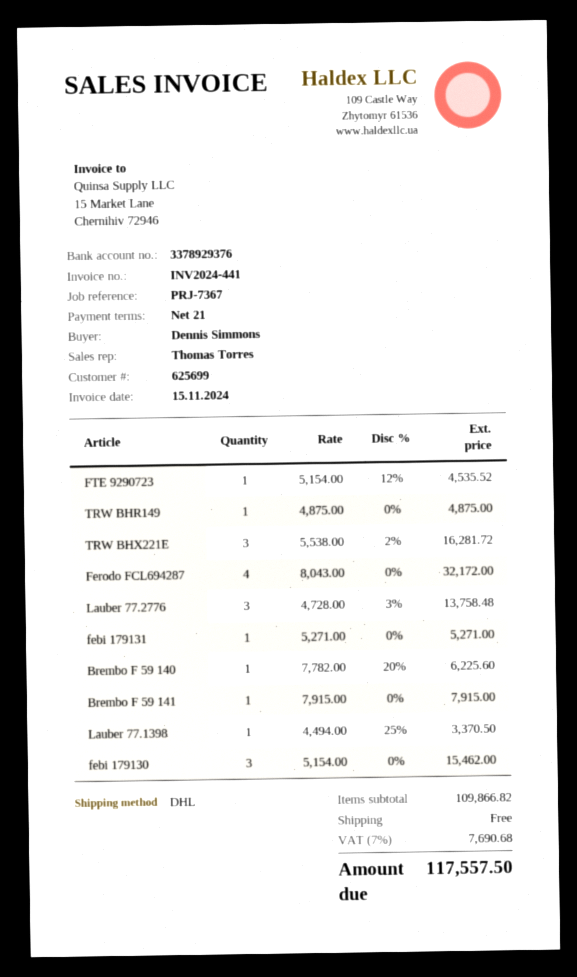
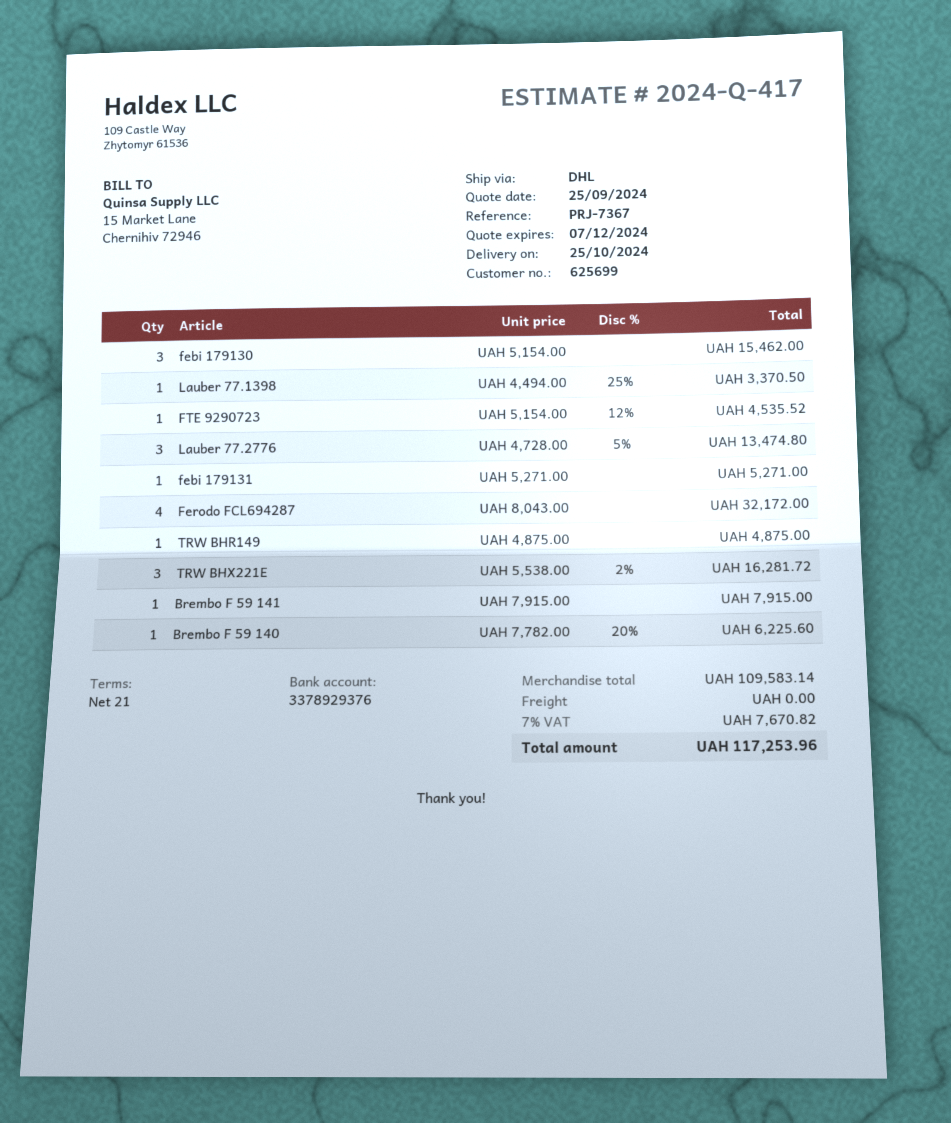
Lauber 77.2776: 3 x 4728.00 - 3% = 13758.48 -> 3 x 4728.00 - 5% = 13474.80
subtotal: 109866.82 -> 109583.14
tax: 7% = 7690.68 -> 7% = 7670.82
total: 117557.50 -> 117253.96

